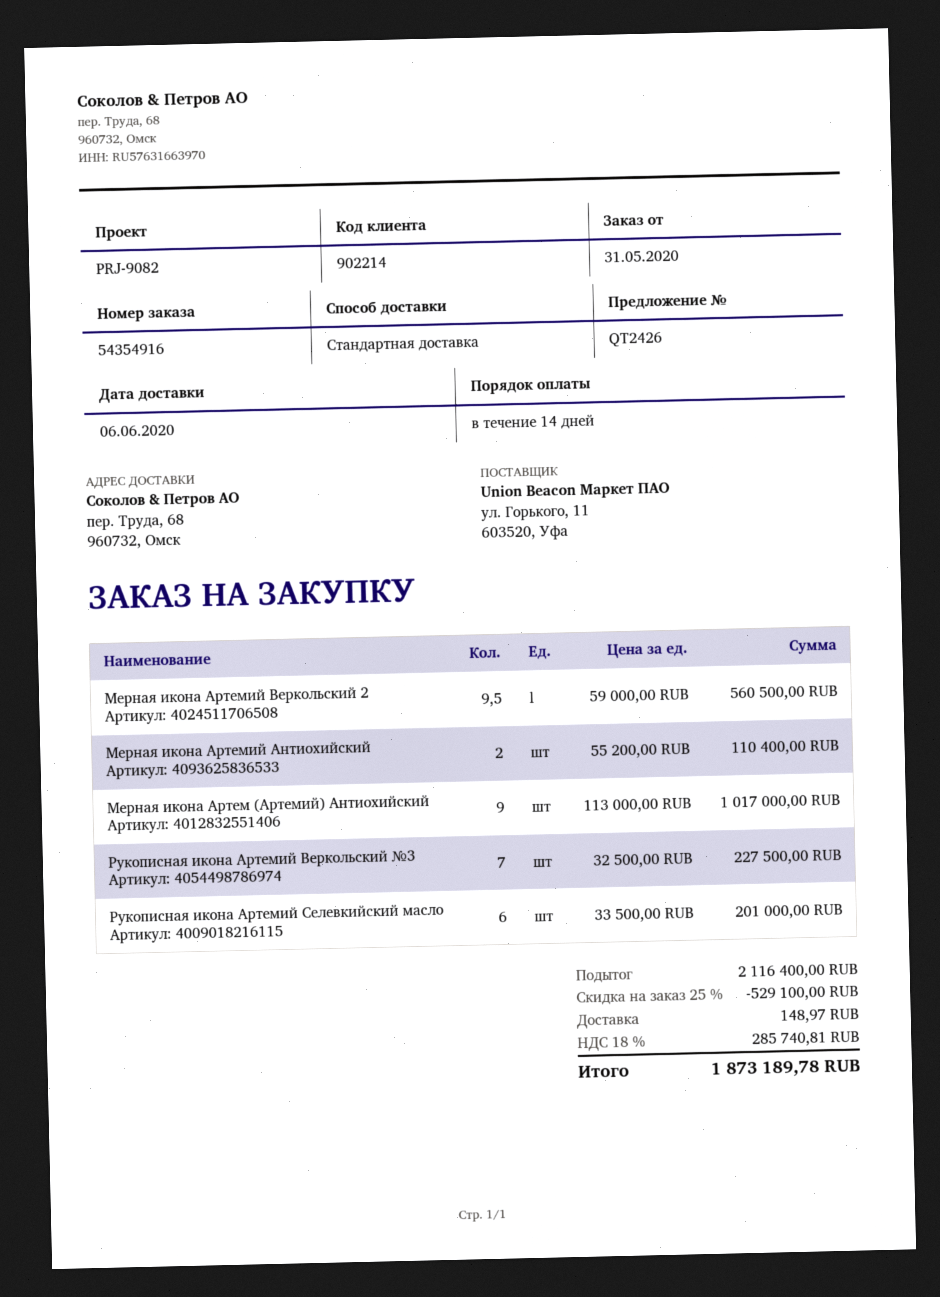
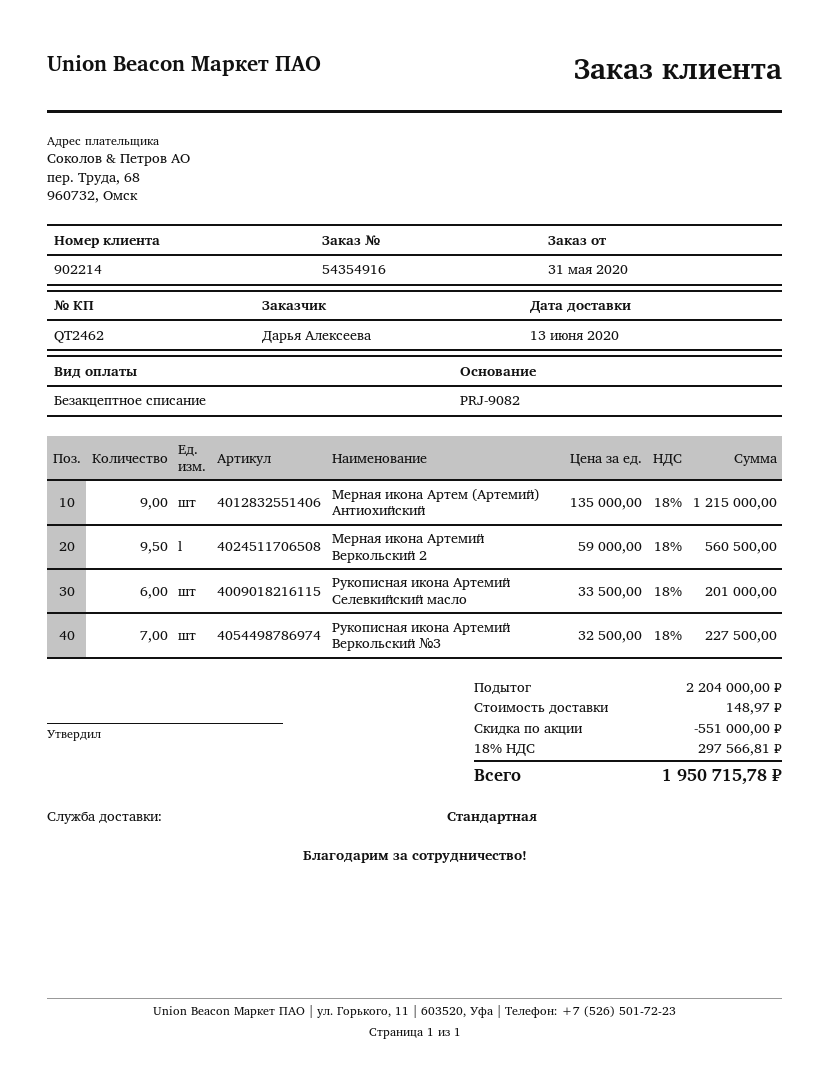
quote number: QT2426 -> QT2462
delivery date: 2020-06-06 -> 2020-06-13
Мерная икона Артемий Антиохийский: 2 x 55200.00 = 110400.00 -> none
Мерная икона Артем (Артемий) Антиохийский: 9 x 113000.00 = 1017000.00 -> 9 x 135000.00 = 1215000.00
subtotal: 2116400.00 -> 2204000.00
discount: 529100.00 -> 551000.00
tax: 18% = 285740.81 -> 18% = 297566.81
total: 1873189.78 -> 1950715.78

